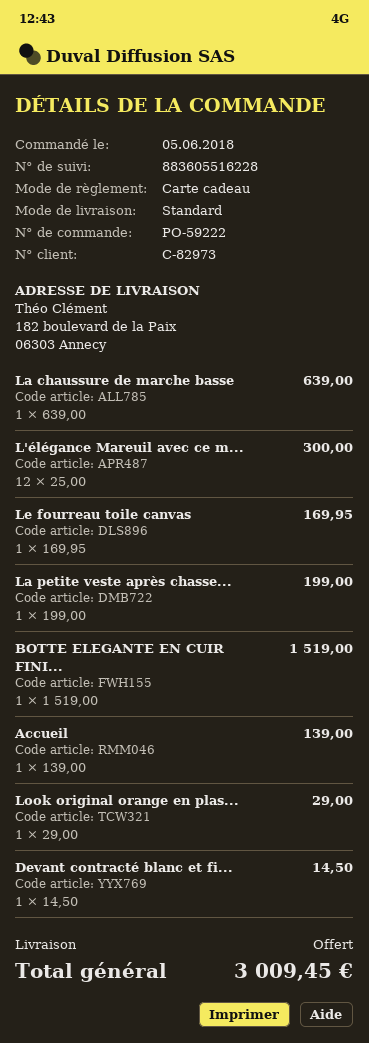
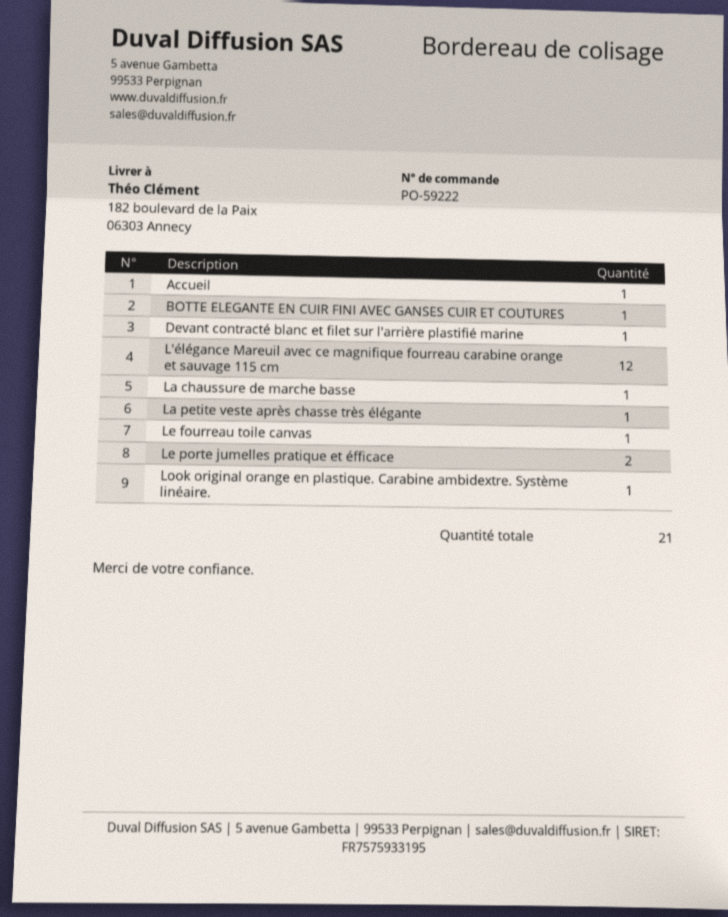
Le porte jumelles pratique et éfficace: none -> 2

